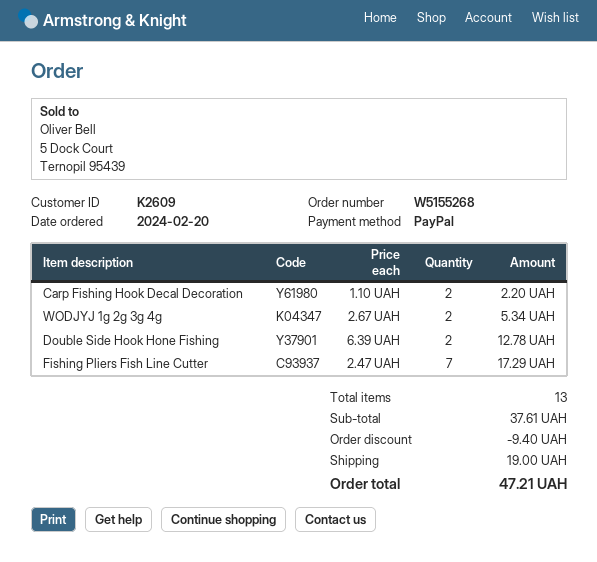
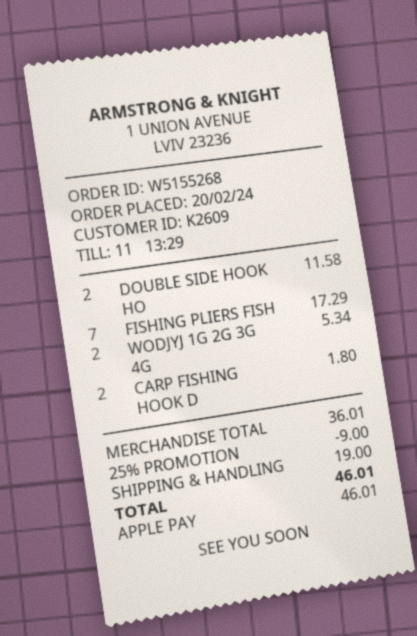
payment method: PayPal -> Apple Pay
Carp Fishing Hook Decal Decoration: 2 for 2.20 -> 2 for 1.80
Double Side Hook Hone Fishing: 2 for 12.78 -> 2 for 11.58
subtotal: 37.61 -> 36.01
discount: 9.40 -> 9.00
total: 47.21 -> 46.01

